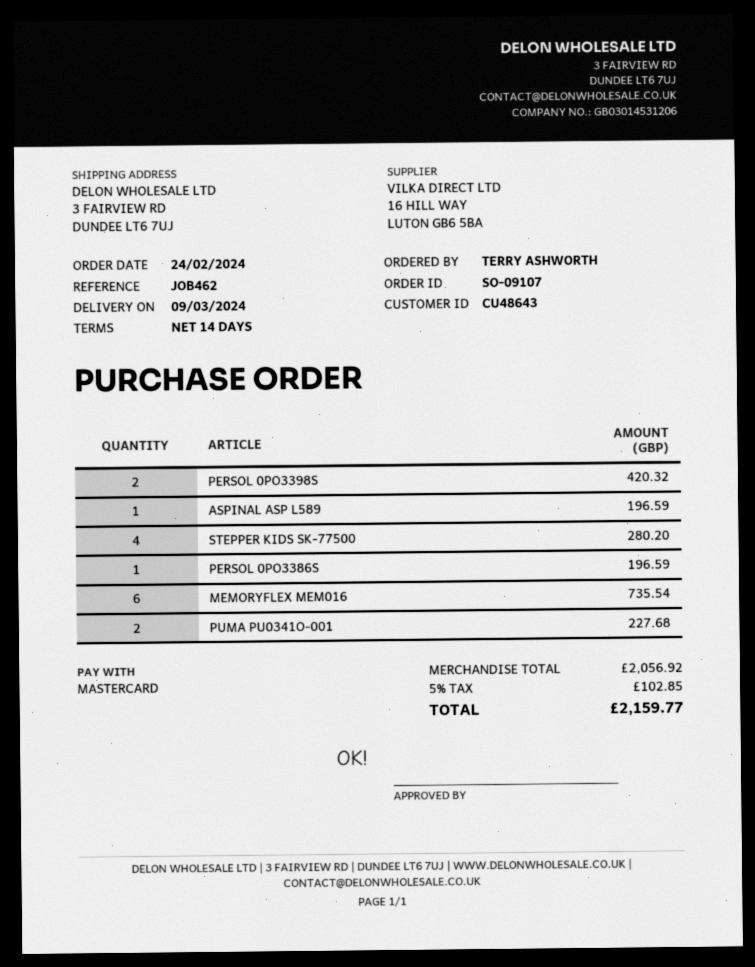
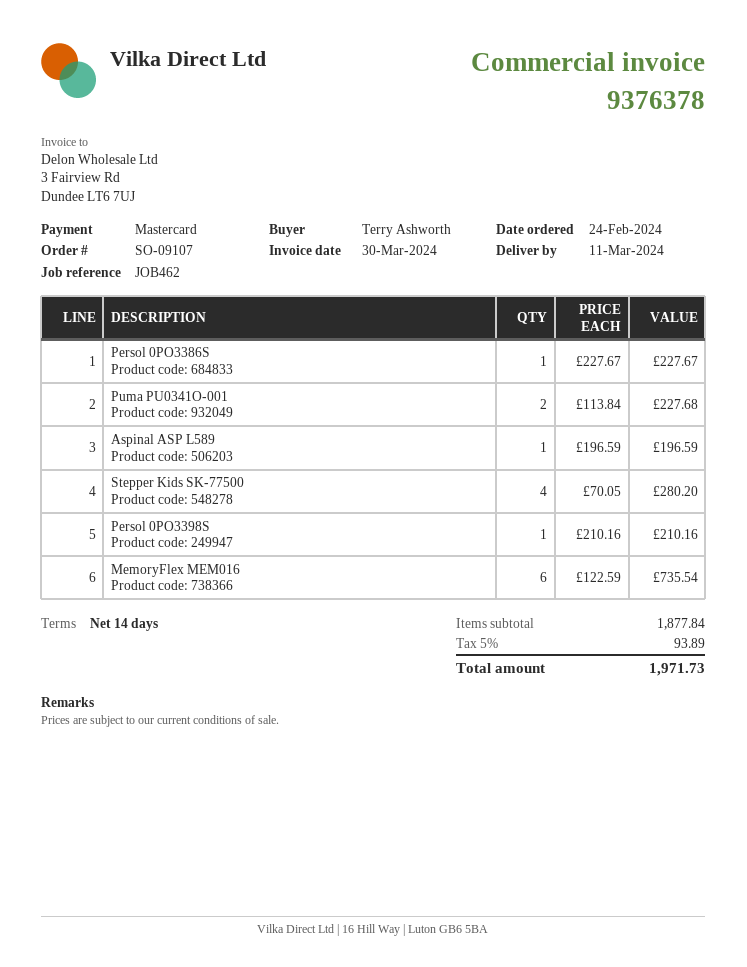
delivery date: 2024-03-09 -> 2024-03-11
PERSOL 0PO3398S: 2 for 420.32 -> 1 for 210.16
PERSOL 0PO3386S: 1 for 196.59 -> 1 for 227.67
subtotal: 2056.92 -> 1877.84
tax: 5% = 102.85 -> 5% = 93.89
total: 2159.77 -> 1971.73

